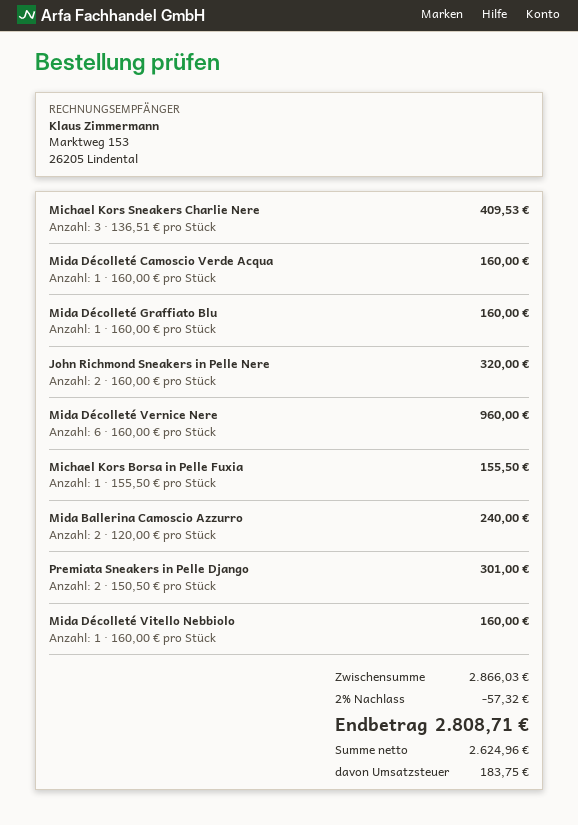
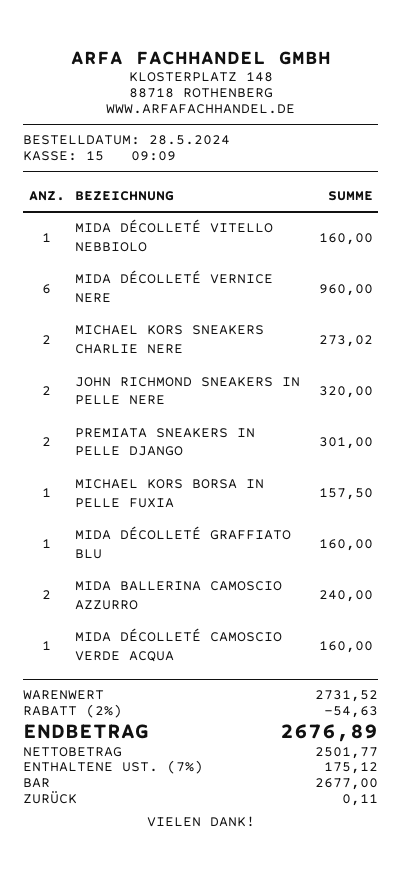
Michael Kors Sneakers Charlie Nere: 3 for 409.53 -> 2 for 273.02
Michael Kors Borsa in Pelle Fuxia: 1 for 155.50 -> 1 for 157.50
subtotal: 2866.03 -> 2731.52
discount: 2% = 57.32 -> 2% = 54.63
net: 2624.96 -> 2501.77
tax: 183.75 -> 175.12
total: 2808.71 -> 2676.89

